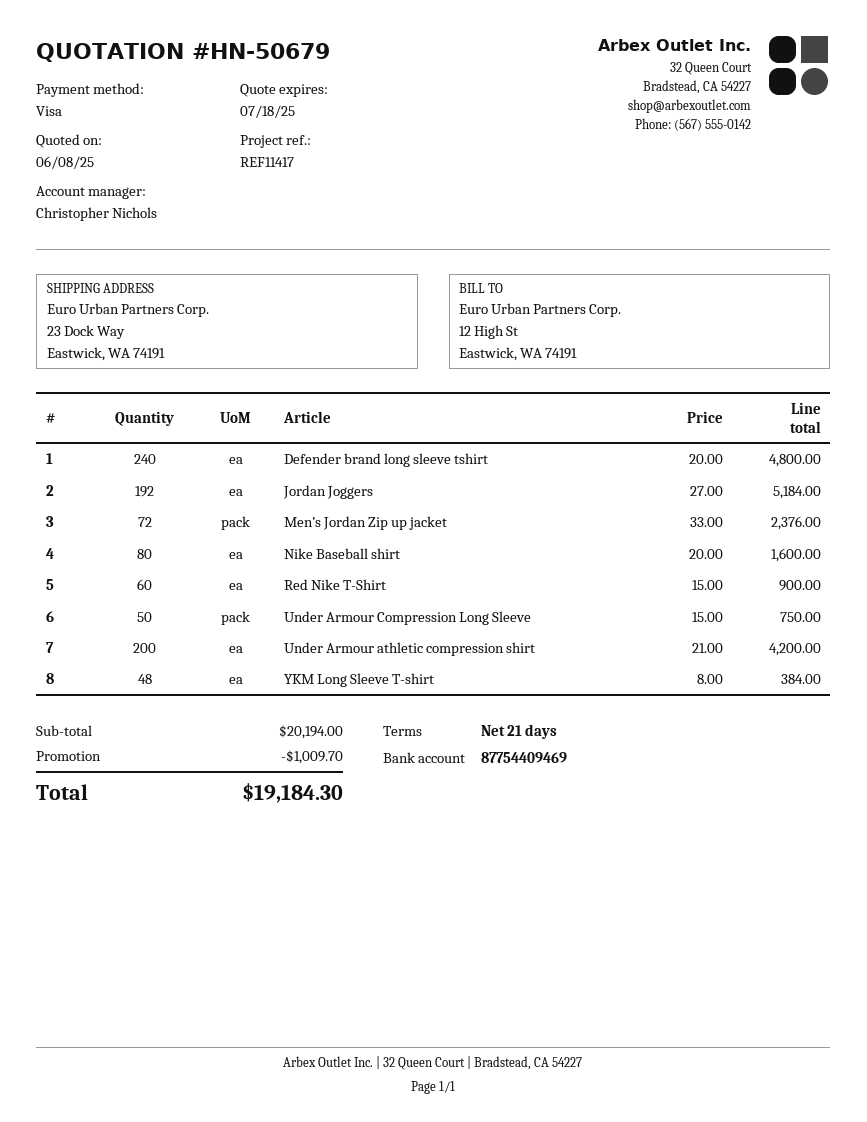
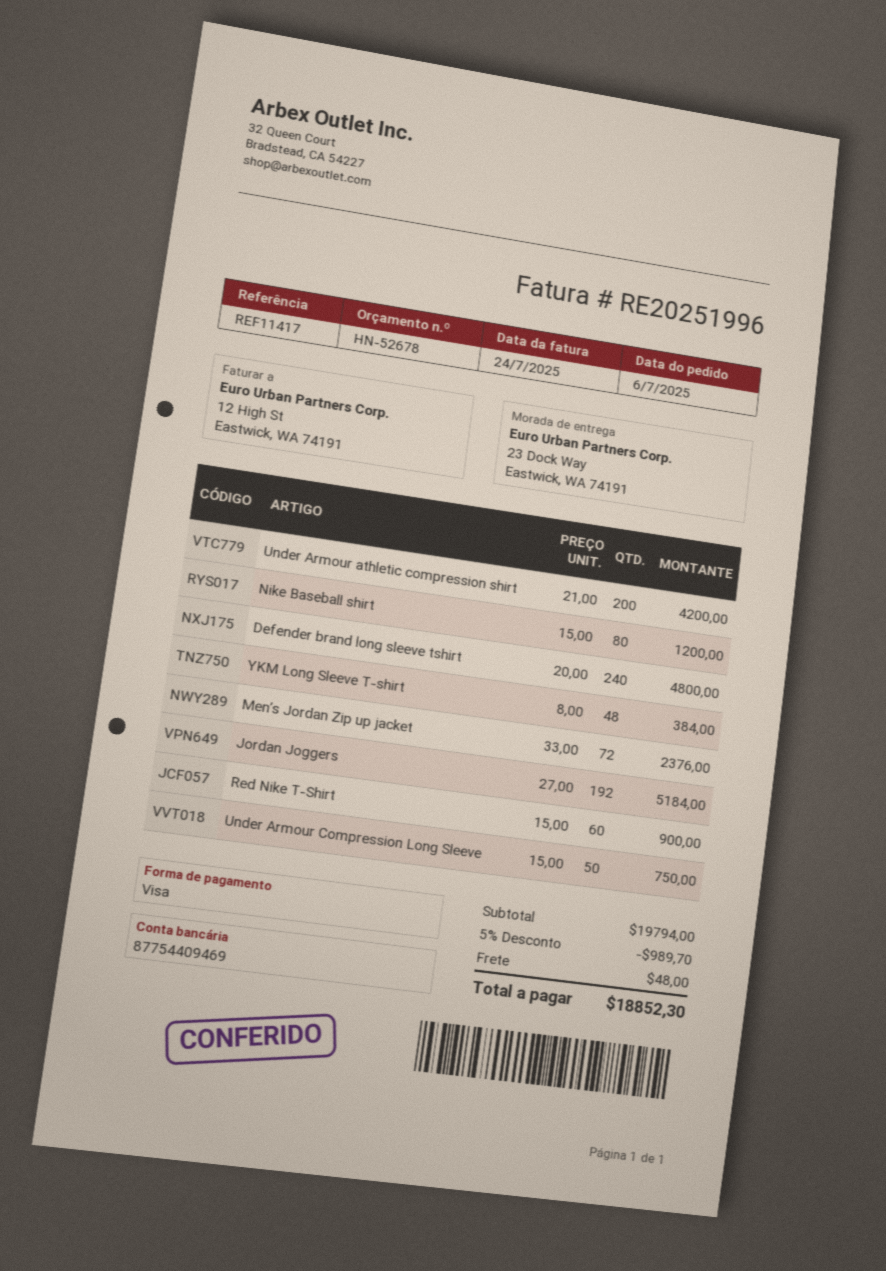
quote number: HN-50679 -> HN-52678
Nike Baseball shirt: 80 x 20.00 = 1600.00 -> 80 x 15.00 = 1200.00
subtotal: 20194.00 -> 19794.00
discount: 1009.70 -> 989.70
shipping: none -> 48.00
total: 19184.30 -> 18852.30

